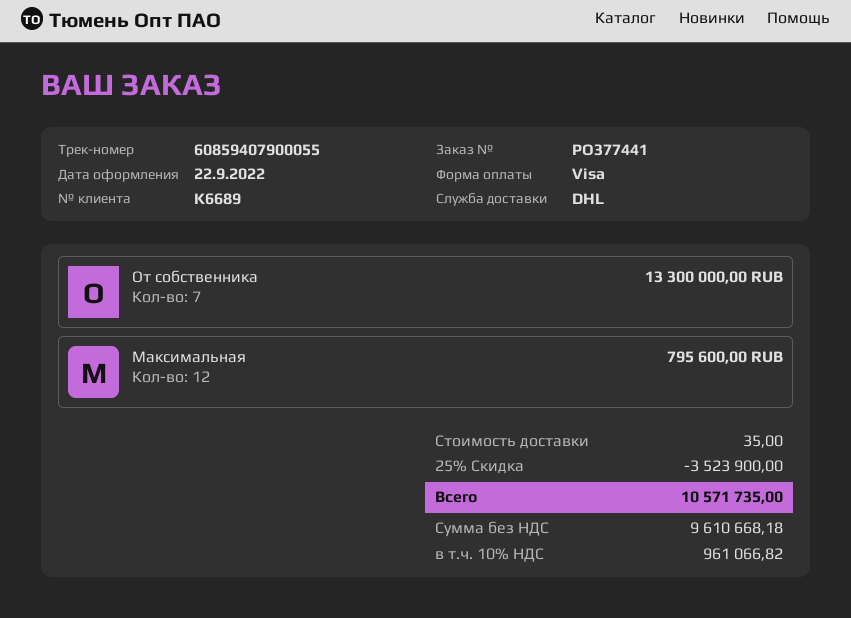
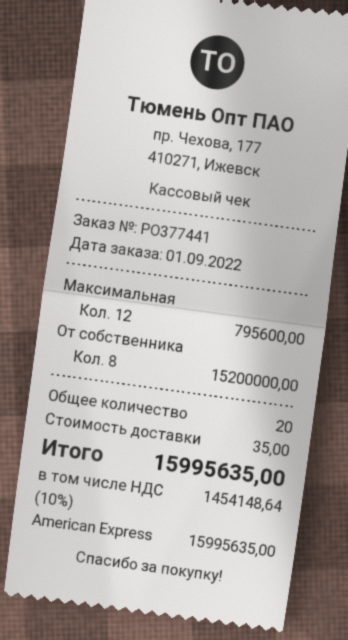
order date: 2022-09-22 -> 2022-09-01
payment method: Visa -> American Express
От собственника: 7 for 13300000.00 -> 8 for 15200000.00
discount: 25% = 3523900.00 -> none
tax: 10% = 961066.82 -> 10% = 1454148.64
total: 10571735.00 -> 15995635.00

